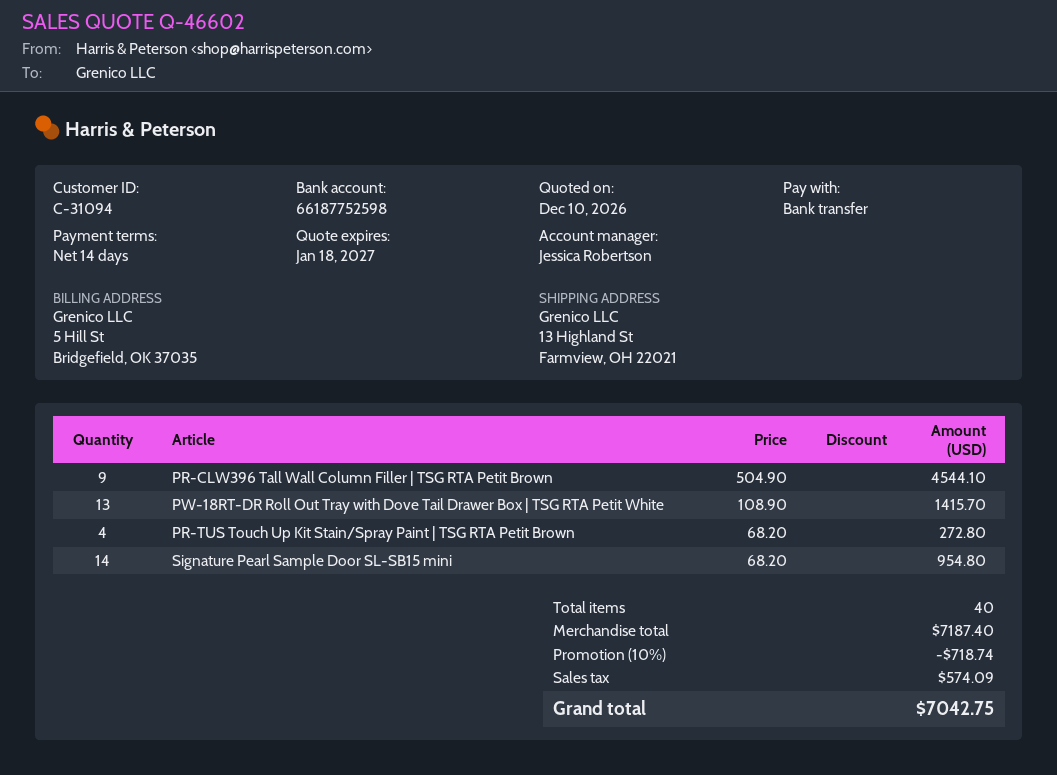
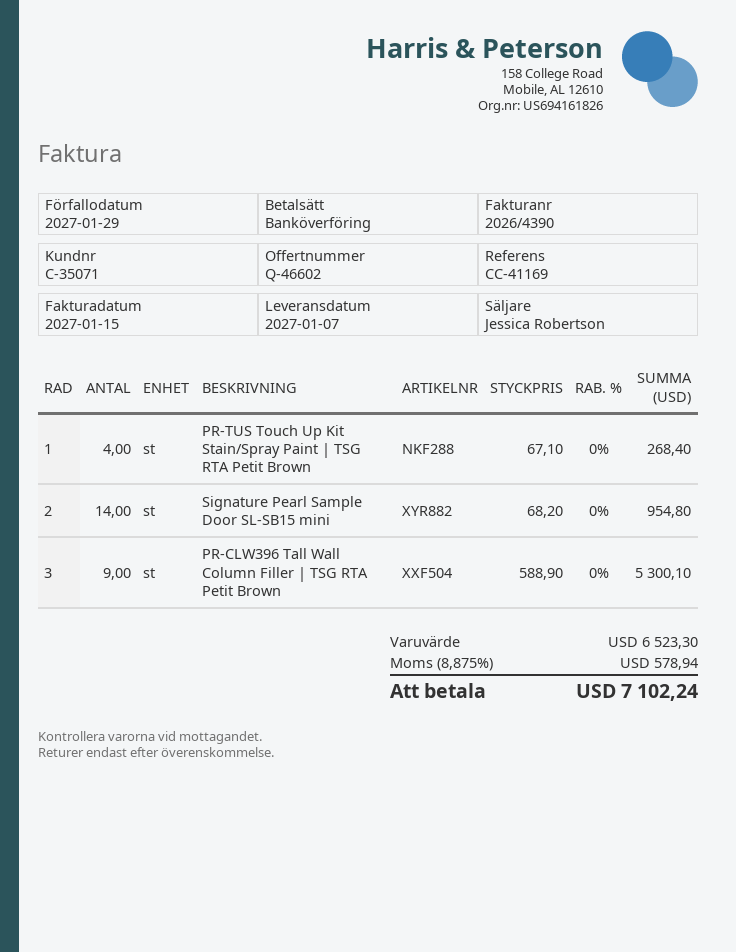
customer number: C-31094 -> C-35071
PR-CLW396 Tall Wall Column Filler | TSG RTA Petit Brown: 9 x 504.90 = 4544.10 -> 9 x 588.90 = 5300.10
PW-18RT-DR Roll Out Tray with Dove Tail Drawer Box | TSG RTA Petit White: 13 x 108.90 = 1415.70 -> none
PR-TUS Touch Up Kit Stain/Spray Paint | TSG RTA Petit Brown: 4 x 68.20 = 272.80 -> 4 x 67.10 = 268.40
subtotal: 7187.40 -> 6523.30
discount: 10% = 718.74 -> none
tax: 574.09 -> 578.94
total: 7042.75 -> 7102.24

